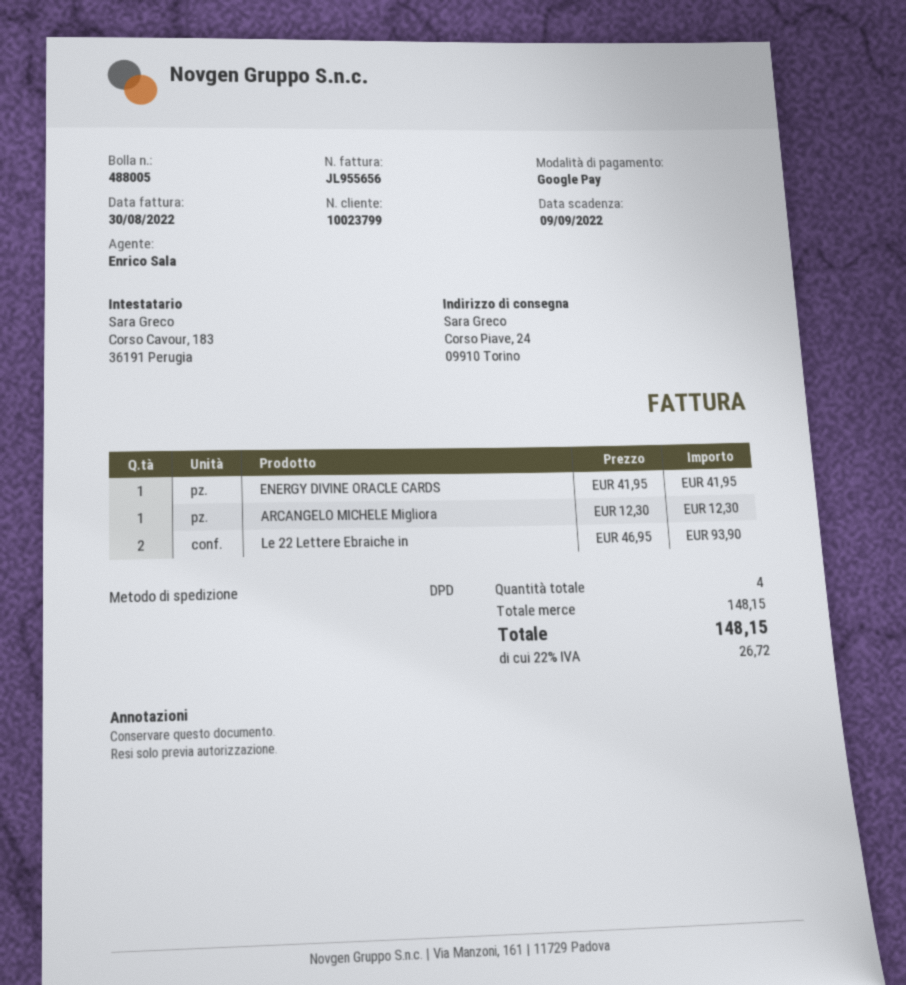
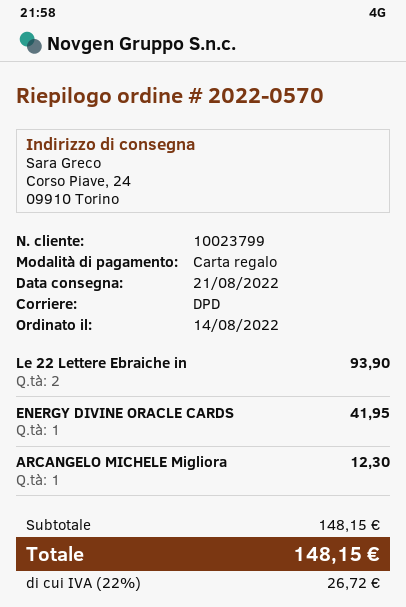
payment method: Google Pay -> gift card

